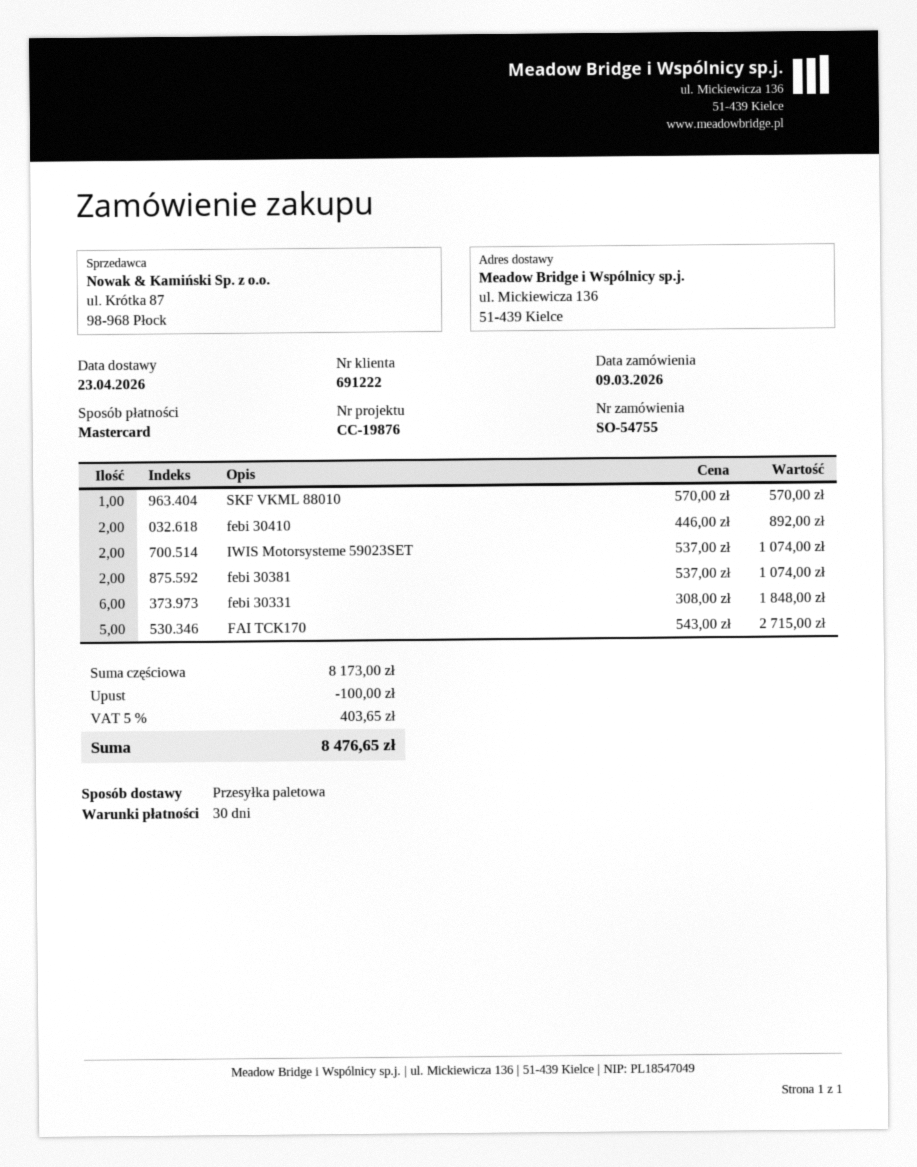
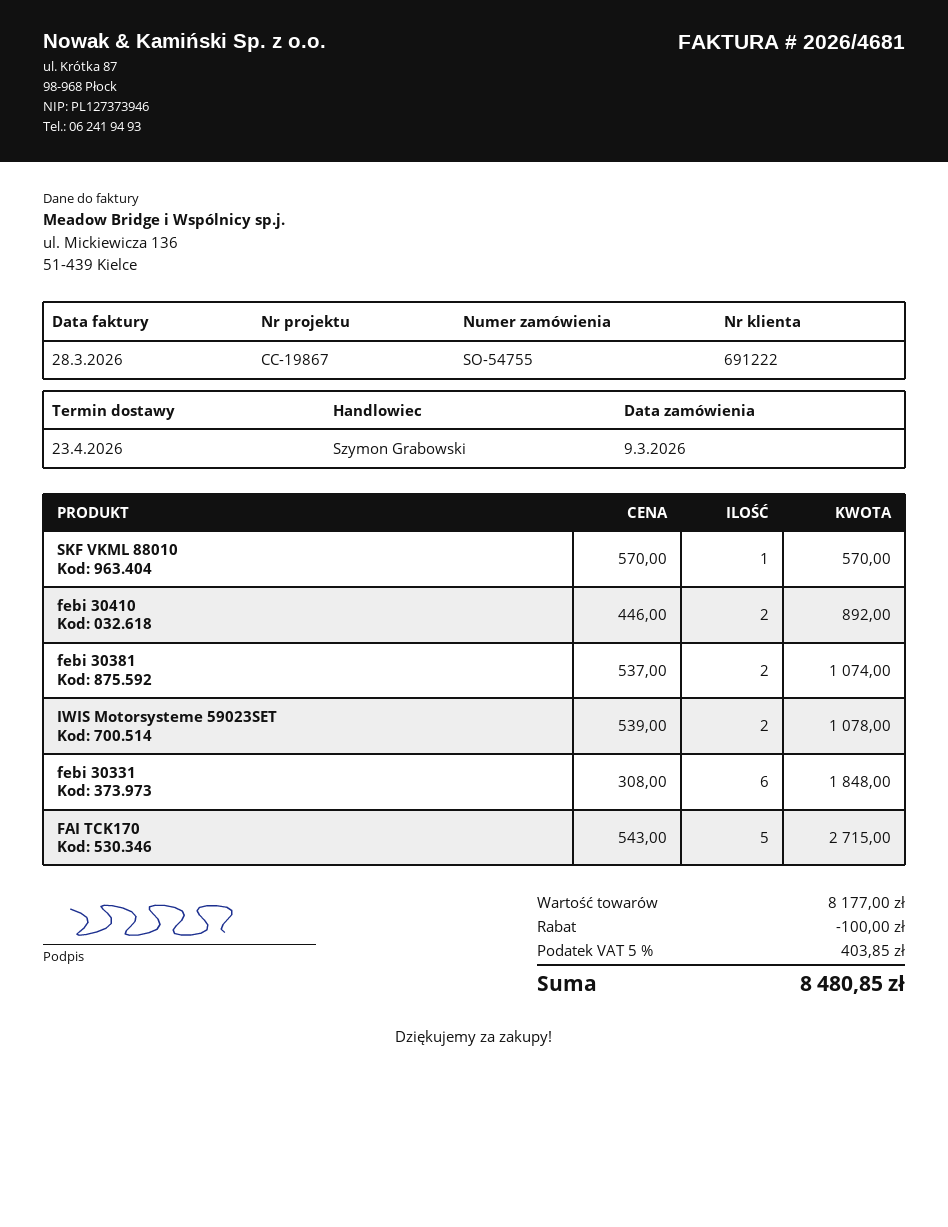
reference: CC-19876 -> CC-19867
IWIS Motorsysteme 59023SET: 2 x 537.00 = 1074.00 -> 2 x 539.00 = 1078.00
subtotal: 8173.00 -> 8177.00
tax: 5% = 403.65 -> 5% = 403.85
total: 8476.65 -> 8480.85

